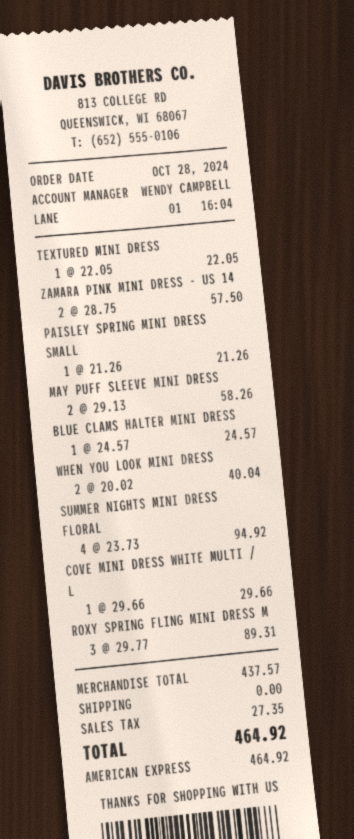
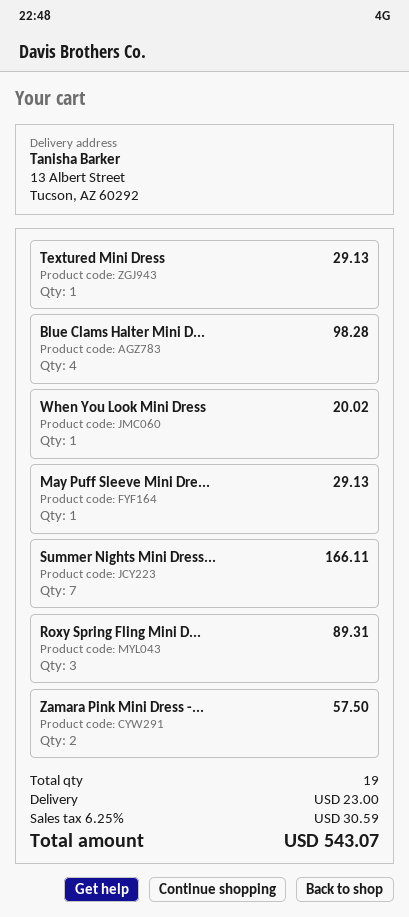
TEXTURED MINI DRESS: 1 for 22.05 -> 1 for 29.13
PAISLEY SPRING MINI DRESS SMALL: 1 for 21.26 -> none
MAY PUFF SLEEVE MINI DRESS: 2 for 58.26 -> 1 for 29.13
BLUE CLAMS HALTER MINI DRESS: 1 for 24.57 -> 4 for 98.28
WHEN YOU LOOK MINI DRESS: 2 for 40.04 -> 1 for 20.02
SUMMER NIGHTS MINI DRESS FLORAL: 4 for 94.92 -> 7 for 166.11
COVE MINI DRESS WHITE MULTI / L: 1 for 29.66 -> none
shipping: 0.00 -> 23.00
tax: 27.35 -> 30.59
total: 464.92 -> 543.07

